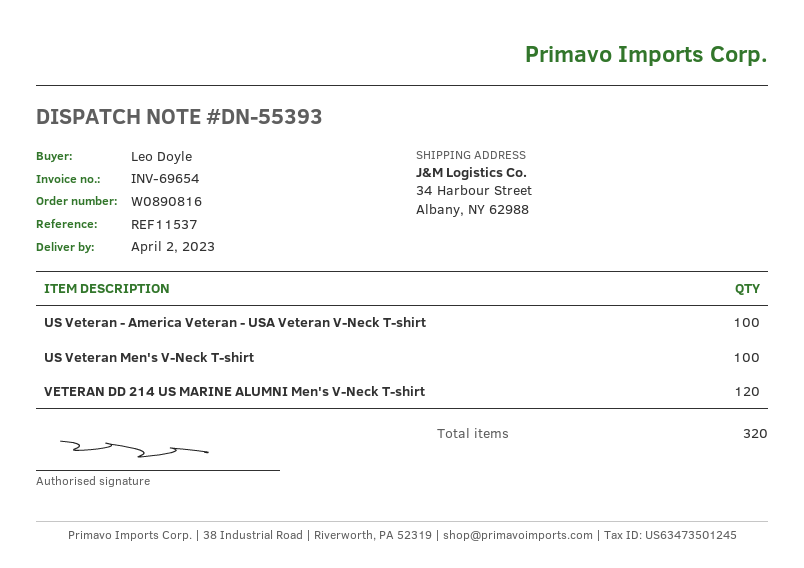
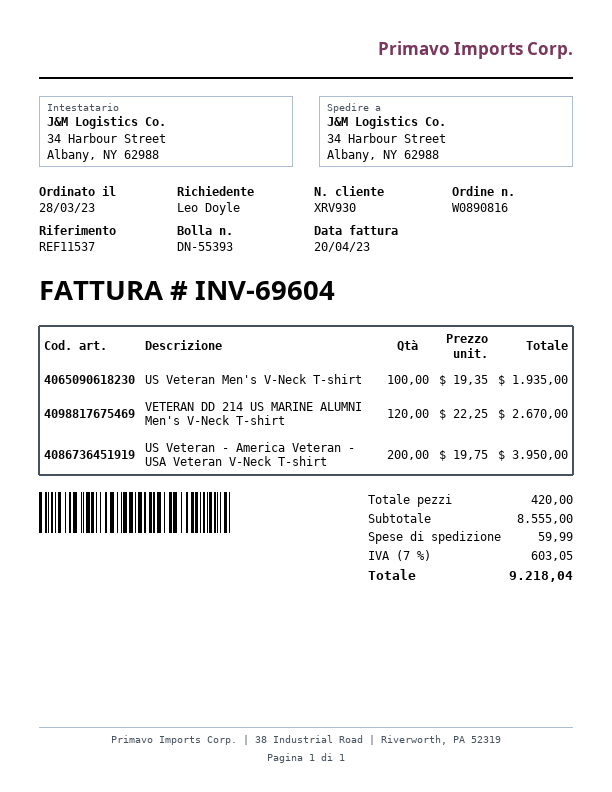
invoice number: INV-69654 -> INV-69604
US Veteran - America Veteran - USA Veteran V-Neck T-shirt: 100 -> 200
total quantity: 320 -> 420

